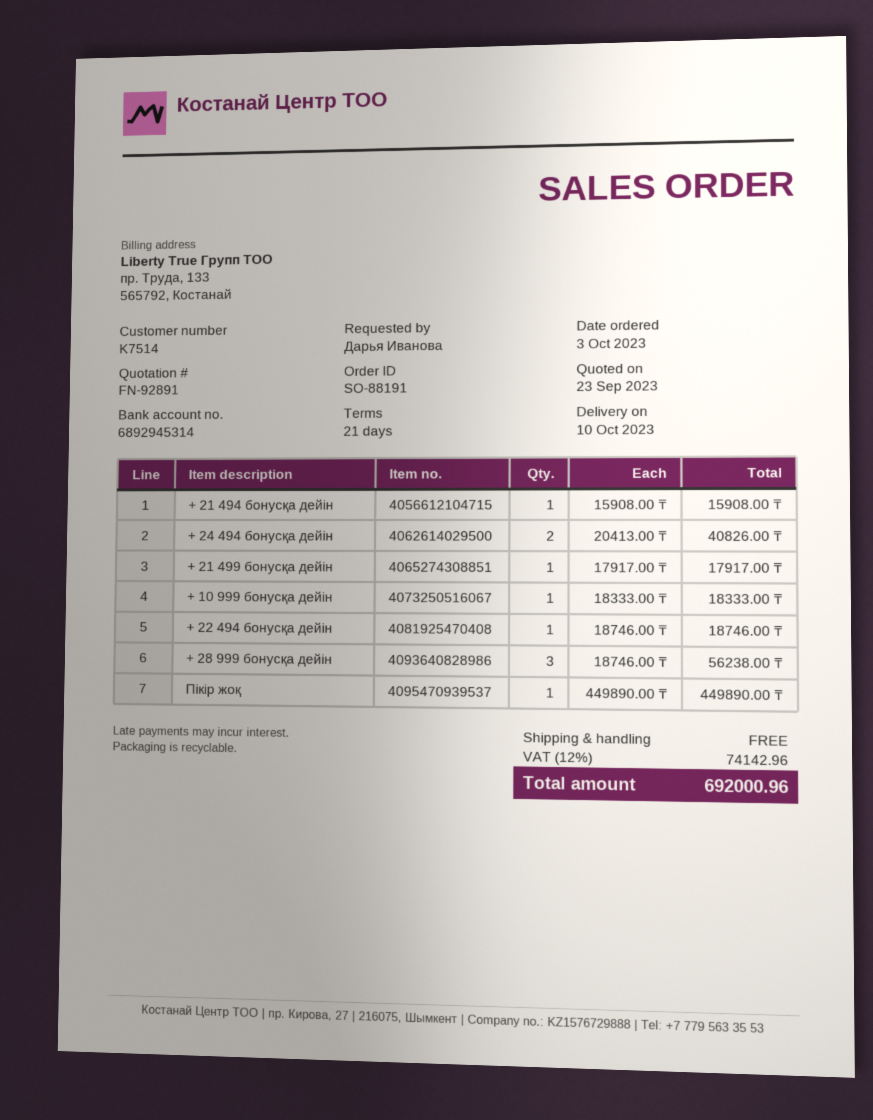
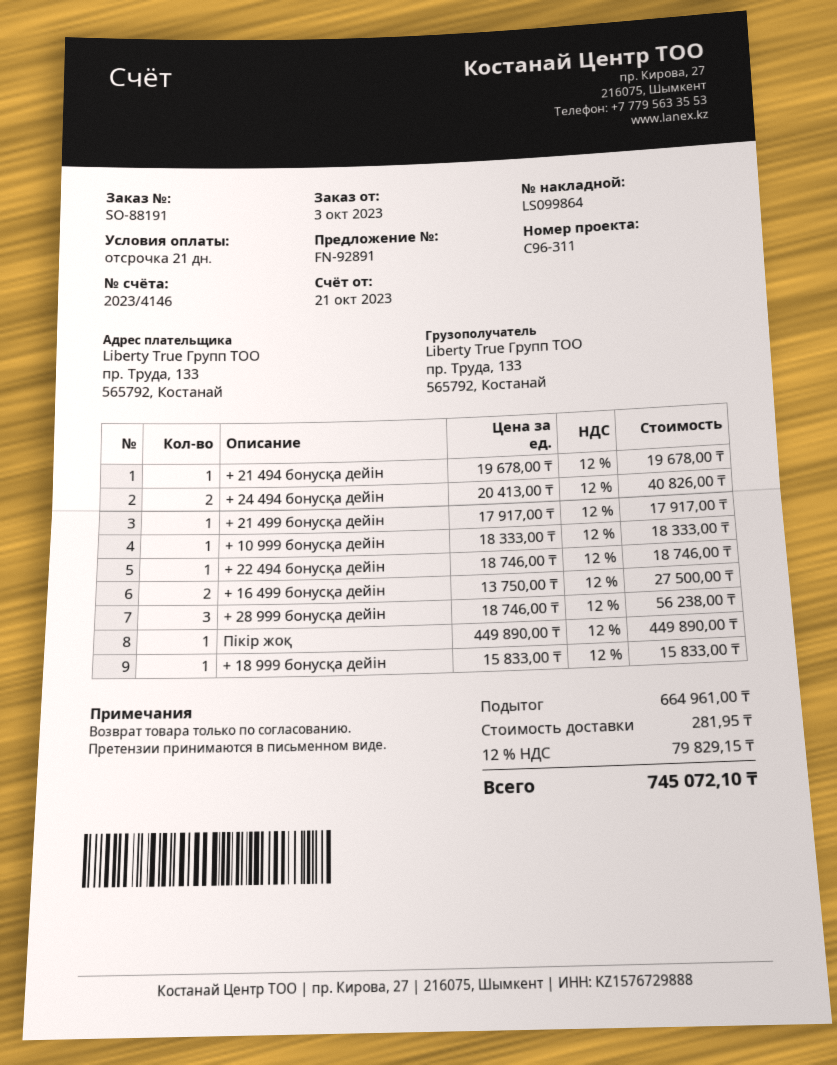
+ 21 494 бонусқа дейін: 1 x 15908.00 = 15908.00 -> 1 x 19678.00 = 19678.00
+ 16 499 бонусқа дейін: none -> 2 x 13750.00 = 27500.00
+ 18 999 бонусқа дейін: none -> 1 x 15833.00 = 15833.00
shipping: 0.00 -> 281.95
tax: 12% = 74142.96 -> 12% = 79829.15
total: 692000.96 -> 745072.10

